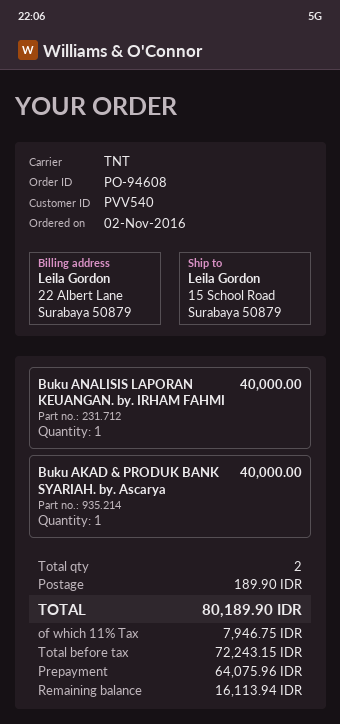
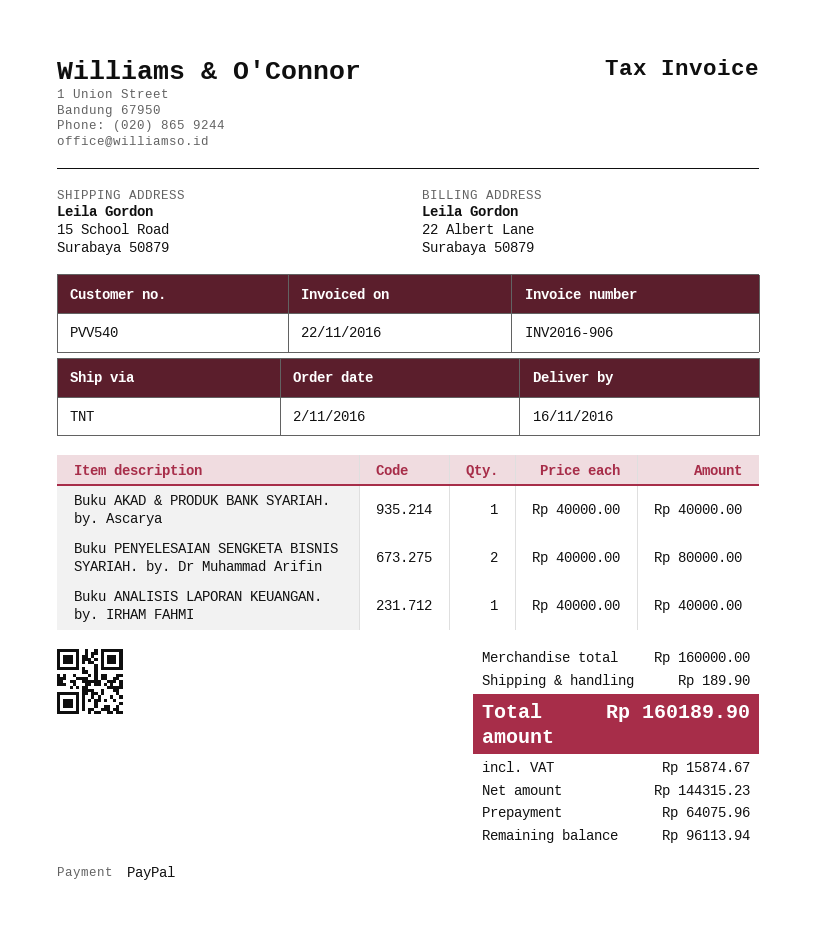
Buku PENYELESAIAN SENGKETA BISNIS SYARIAH. by. Dr Muhammad Arifin: none -> 2 for 80000.00
net: 72243.15 -> 144315.23
tax: 7946.75 -> 15874.67
total: 80189.90 -> 160189.90
balance: 16113.94 -> 96113.94

